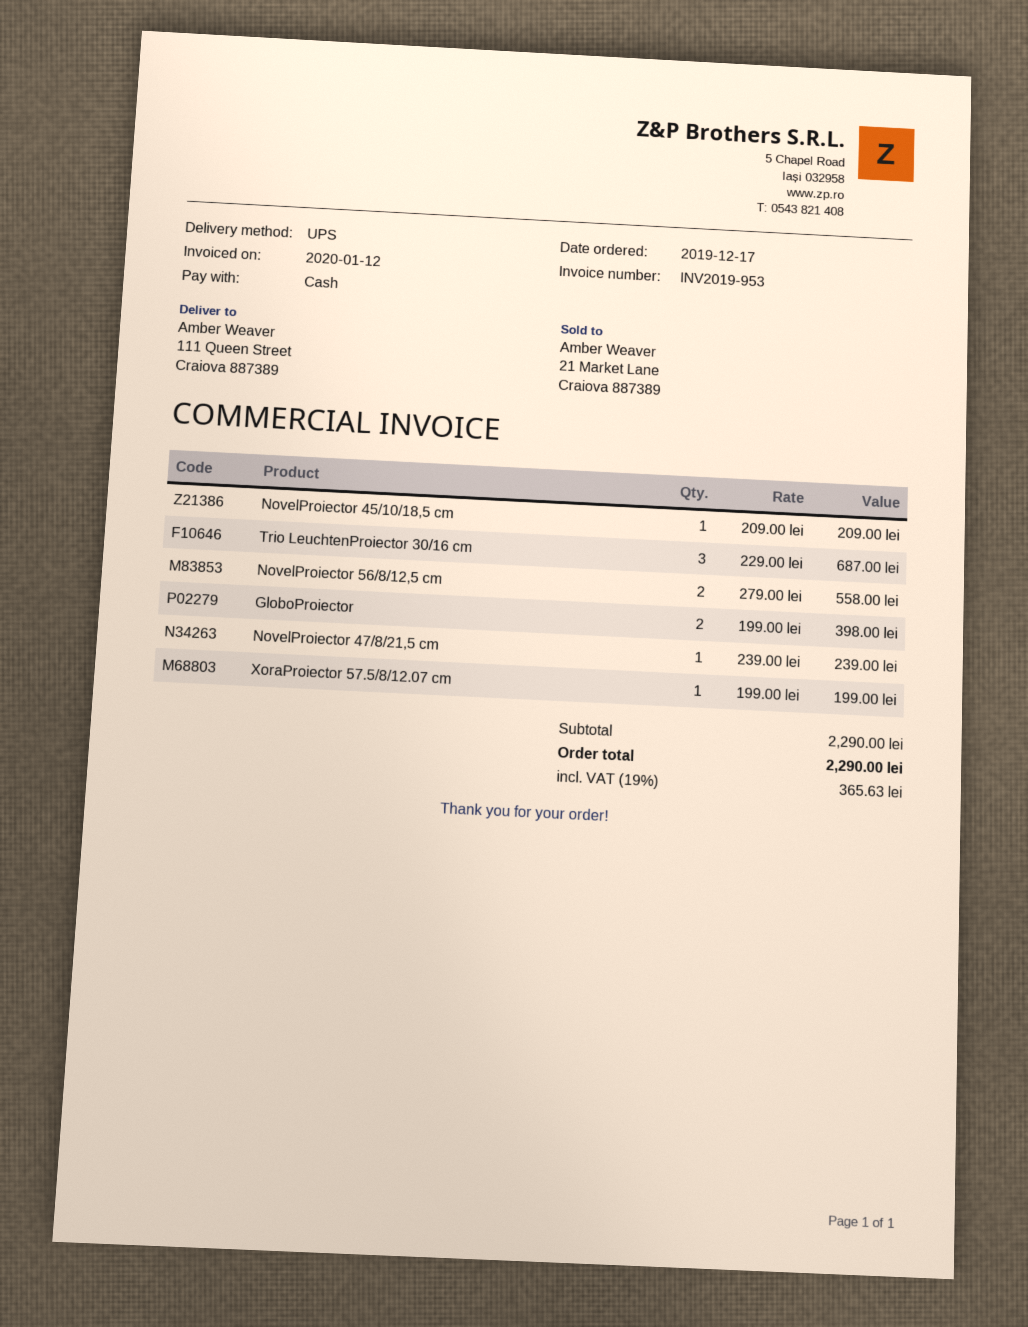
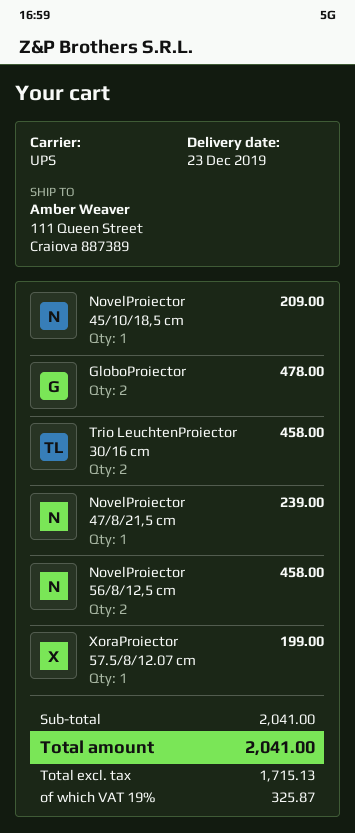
Trio LeuchtenProiector 30/16 cm: 3 for 687.00 -> 2 for 458.00
NovelProiector 56/8/12,5 cm: 2 for 558.00 -> 2 for 458.00
GloboProiector: 2 for 398.00 -> 2 for 478.00
subtotal: 2290.00 -> 2041.00
tax: 19% = 365.63 -> 19% = 325.87
total: 2290.00 -> 2041.00

